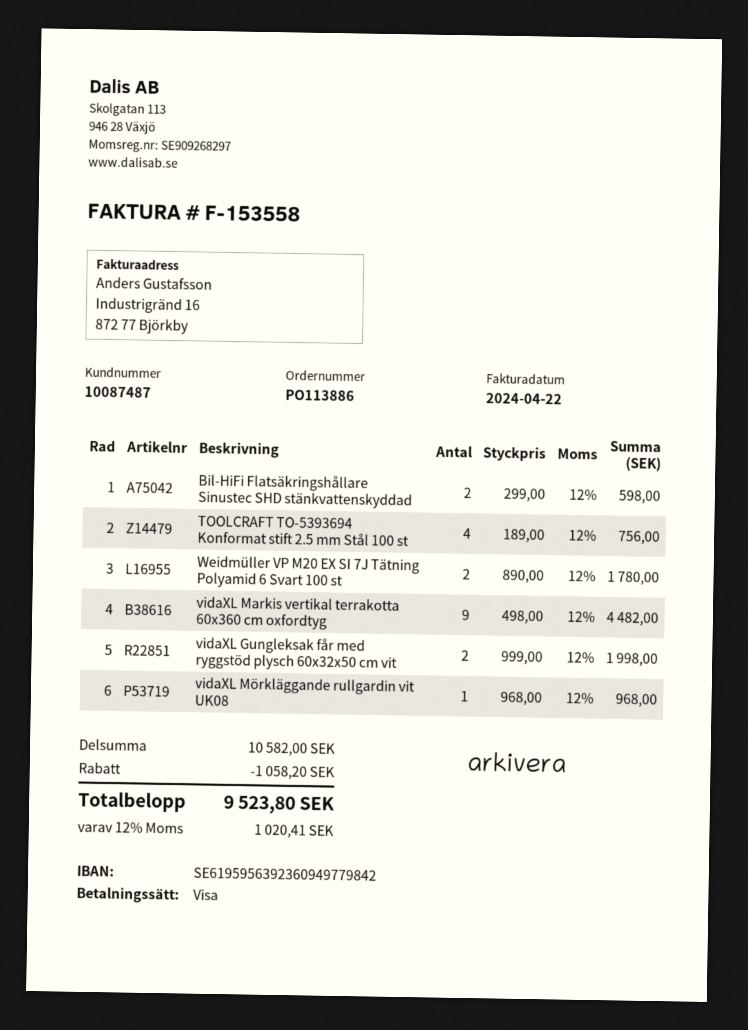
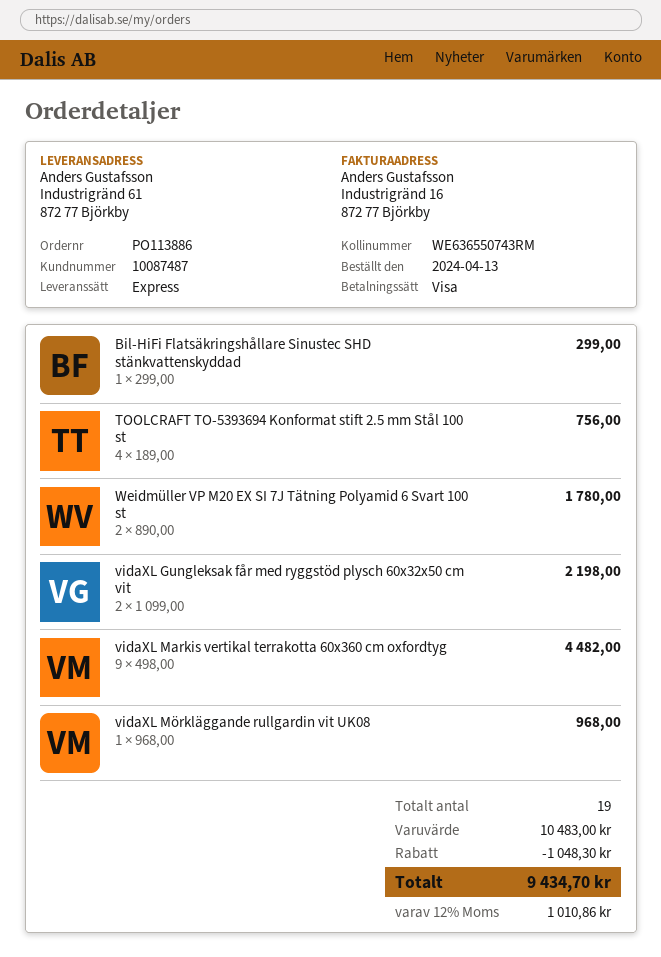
Bil-HiFi Flatsäkringshållare Sinustec SHD stänkvattenskyddad: 2 x 299.00 = 598.00 -> 1 x 299.00 = 299.00
vidaXL Gungleksak får med ryggstöd plysch 60x32x50 cm vit: 2 x 999.00 = 1998.00 -> 2 x 1099.00 = 2198.00
subtotal: 10582.00 -> 10483.00
discount: 1058.20 -> 1048.30
tax: 12% = 1020.41 -> 12% = 1010.86
total: 9523.80 -> 9434.70

